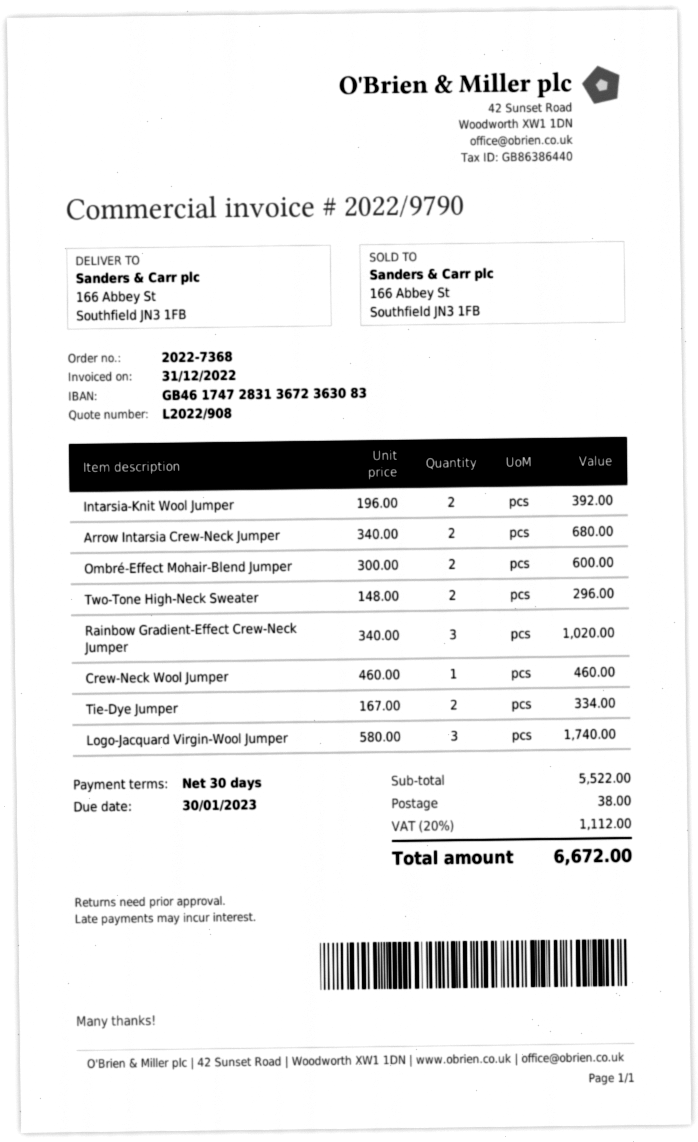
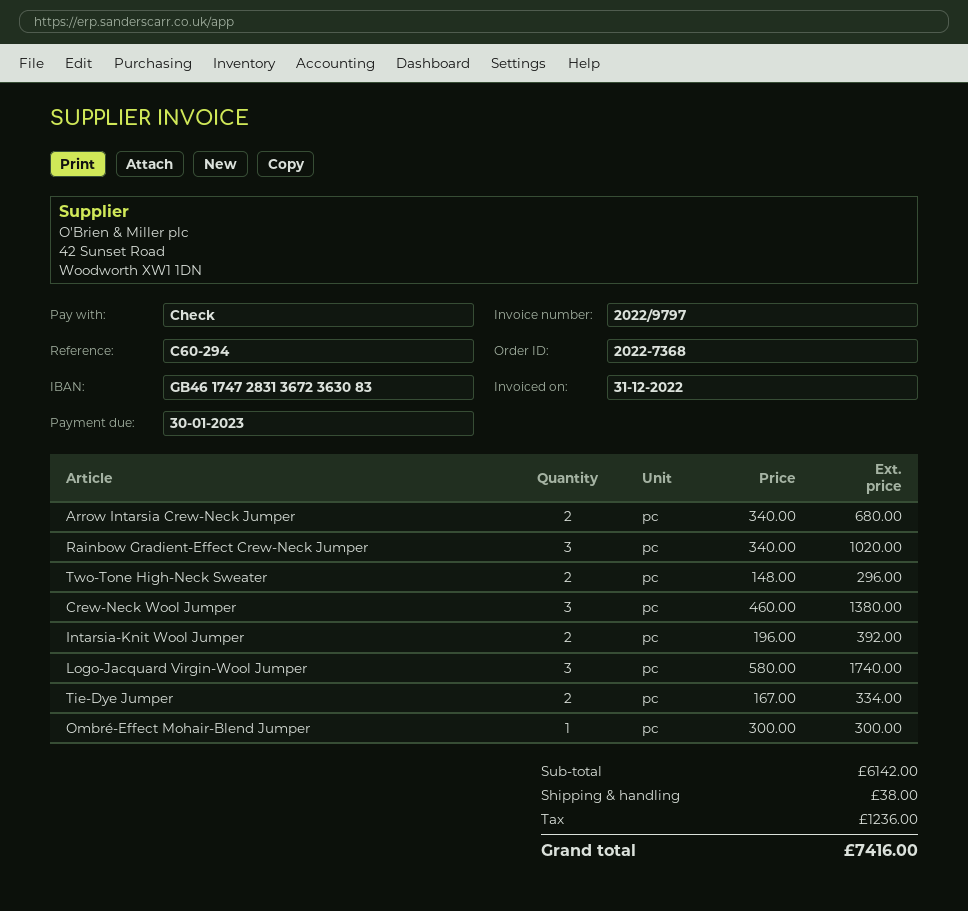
invoice number: 2022/9790 -> 2022/9797
Ombré-Effect Mohair-Blend Jumper: 2 x 300.00 = 600.00 -> 1 x 300.00 = 300.00
Crew-Neck Wool Jumper: 1 x 460.00 = 460.00 -> 3 x 460.00 = 1380.00
subtotal: 5522.00 -> 6142.00
tax: 1112.00 -> 1236.00
total: 6672.00 -> 7416.00

